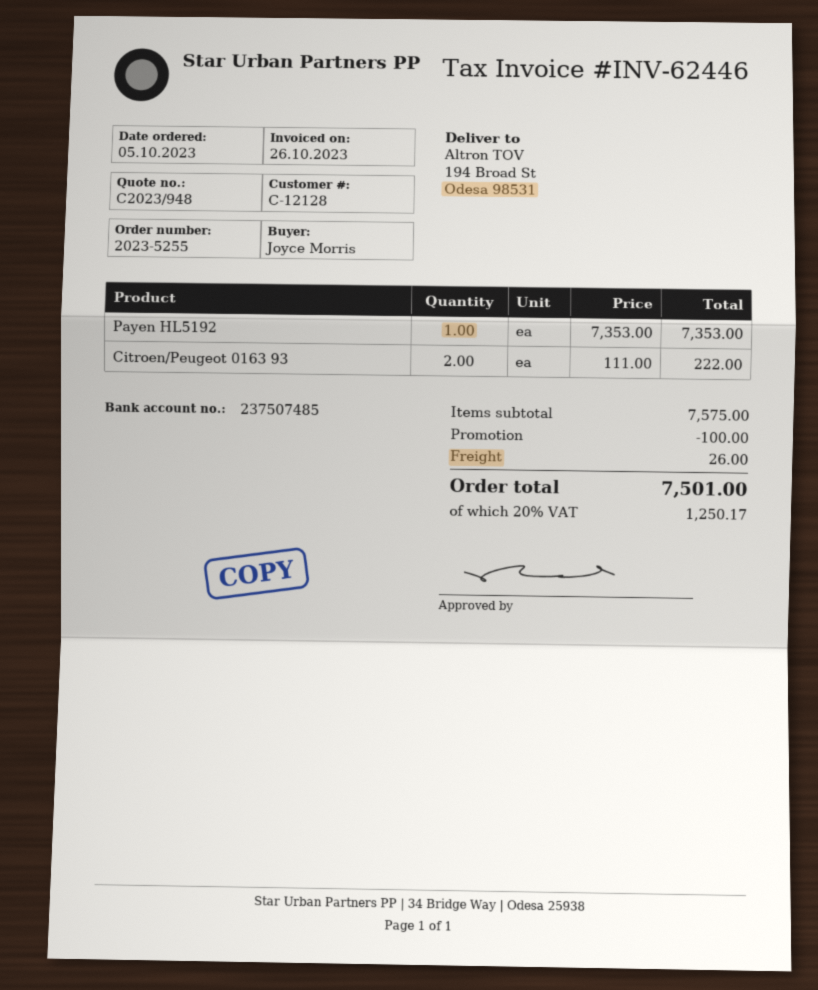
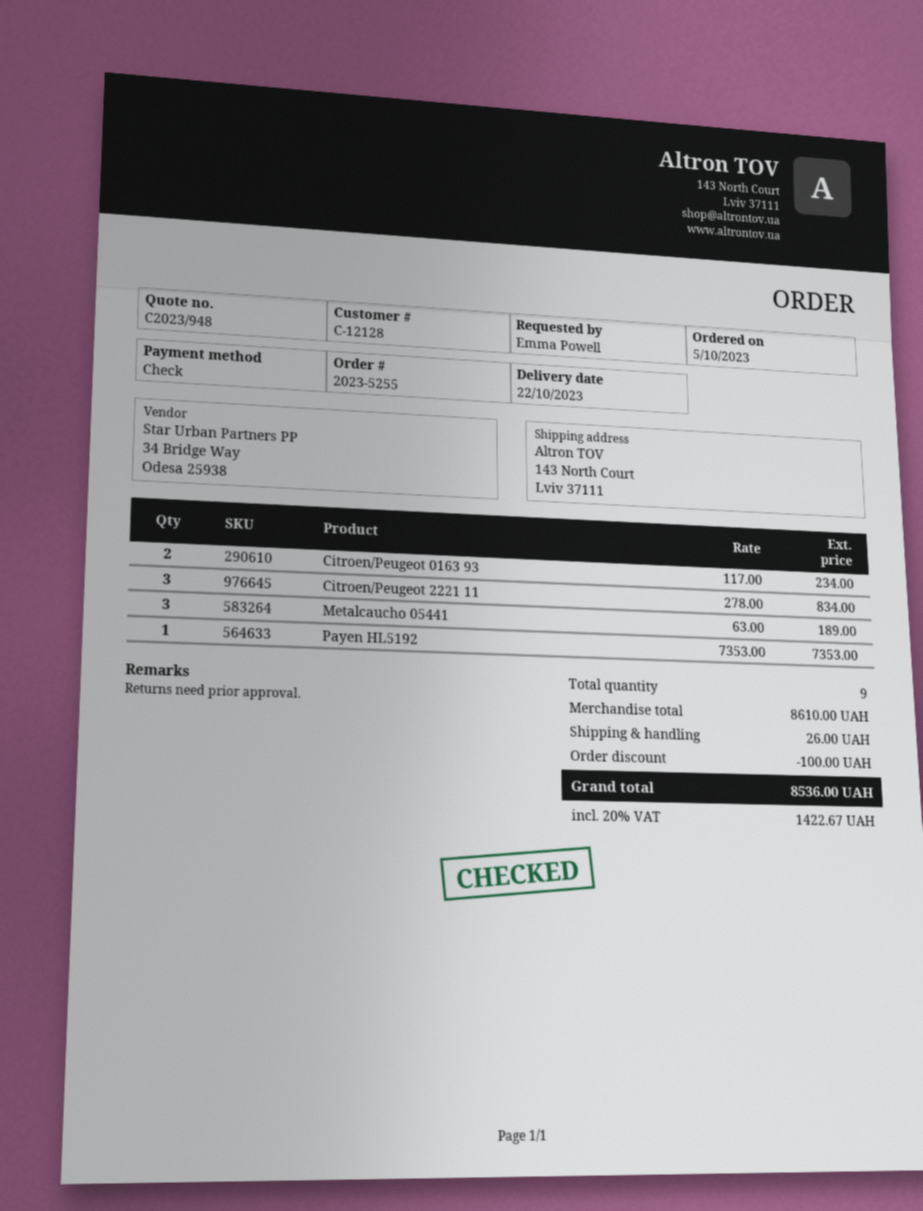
ordered by: Joyce Morris -> Emma Powell
ship to: 194 Broad St, Odesa 98531 -> 143 North Court, Lviv 37111
Citroen/Peugeot 0163 93: 2 x 111.00 = 222.00 -> 2 x 117.00 = 234.00
Citroen/Peugeot 2221 11: none -> 3 x 278.00 = 834.00
Metalcaucho 05441: none -> 3 x 63.00 = 189.00
subtotal: 7575.00 -> 8610.00
tax: 20% = 1250.17 -> 20% = 1422.67
total: 7501.00 -> 8536.00

